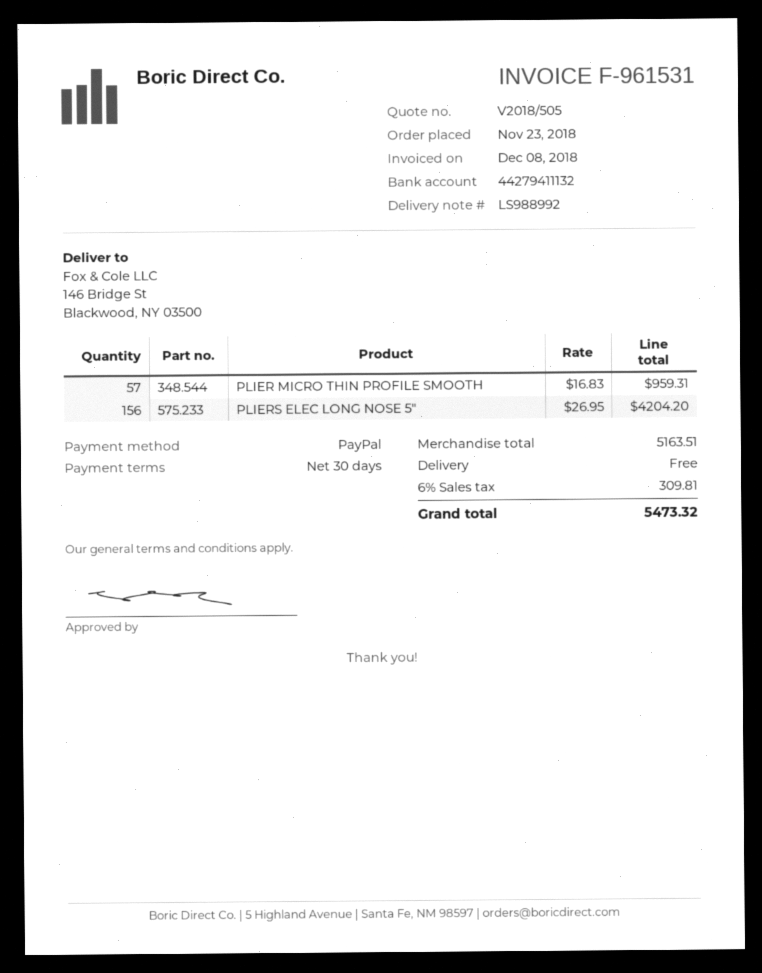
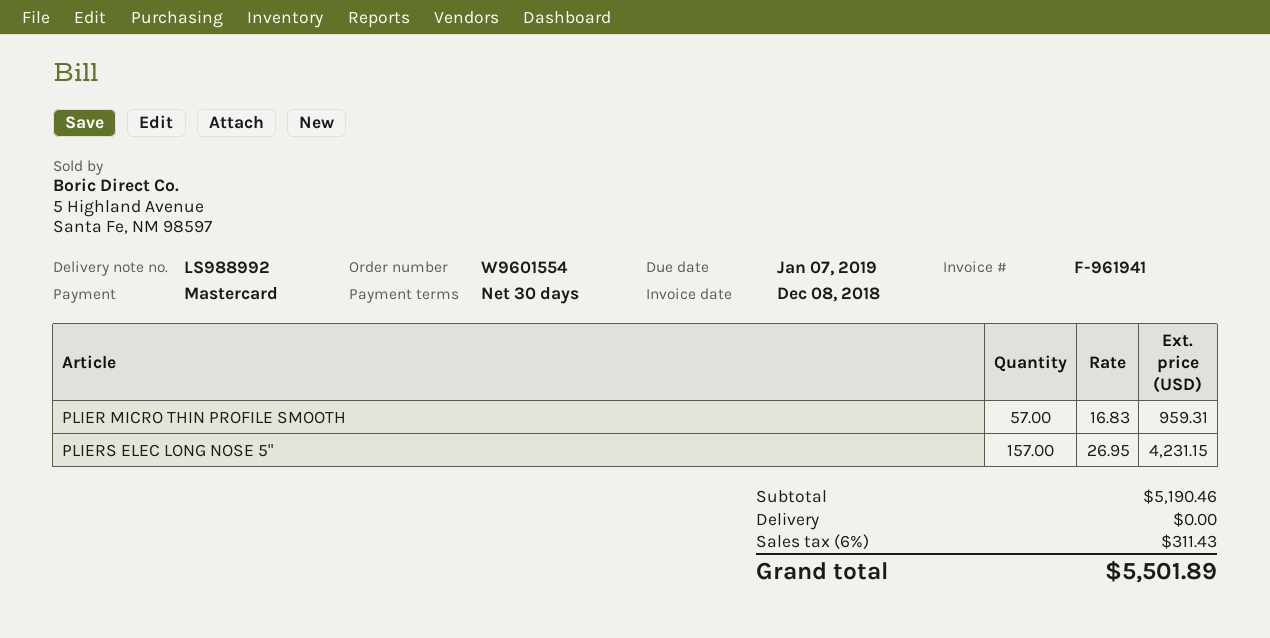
invoice number: F-961531 -> F-961941
payment method: PayPal -> Mastercard
PLIERS ELEC LONG NOSE 5": 156 x 26.95 = 4204.20 -> 157 x 26.95 = 4231.15
subtotal: 5163.51 -> 5190.46
tax: 6% = 309.81 -> 6% = 311.43
total: 5473.32 -> 5501.89

